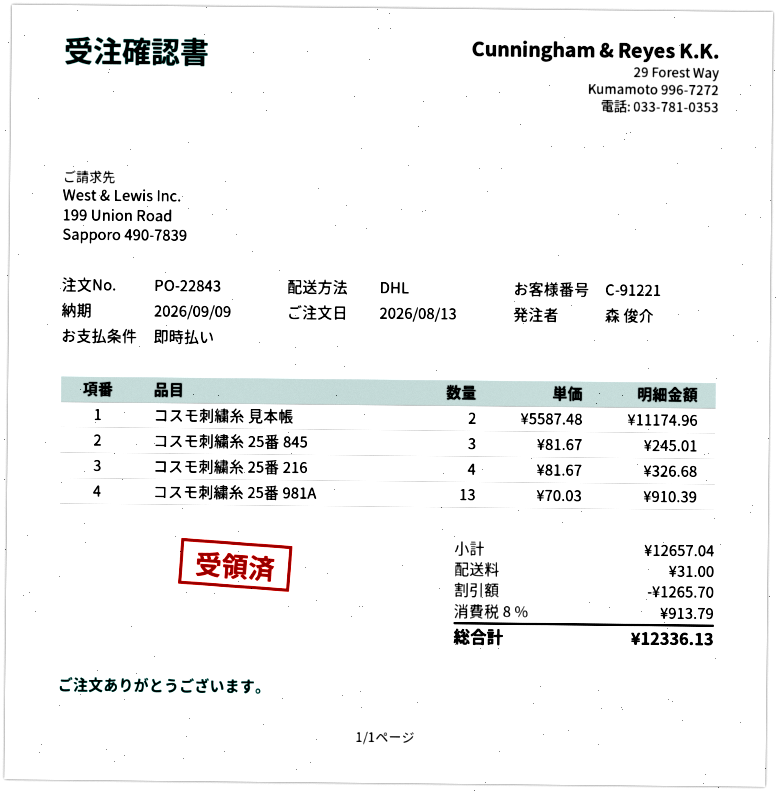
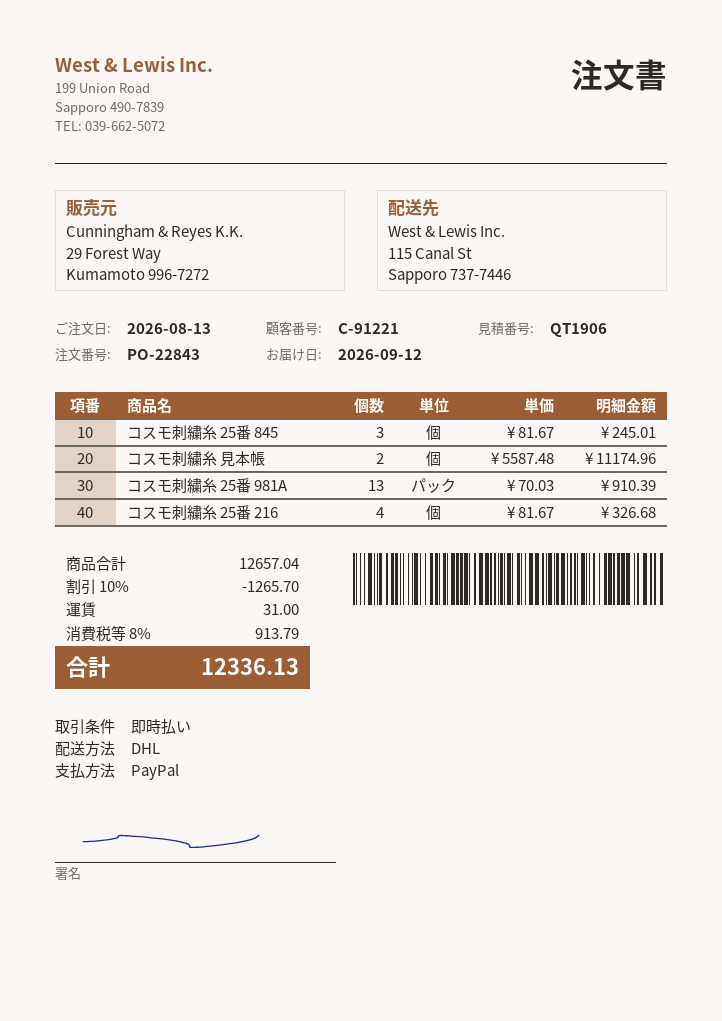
delivery date: 2026-09-09 -> 2026-09-12

